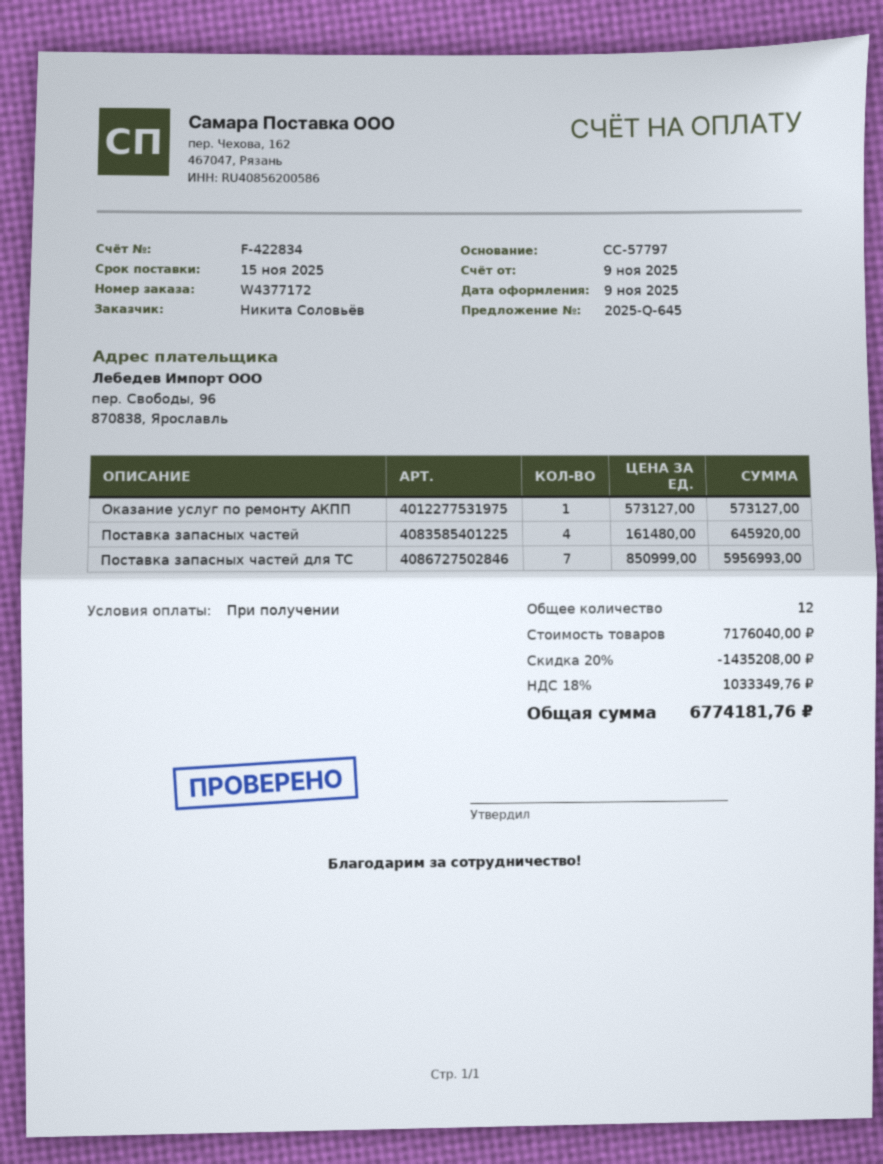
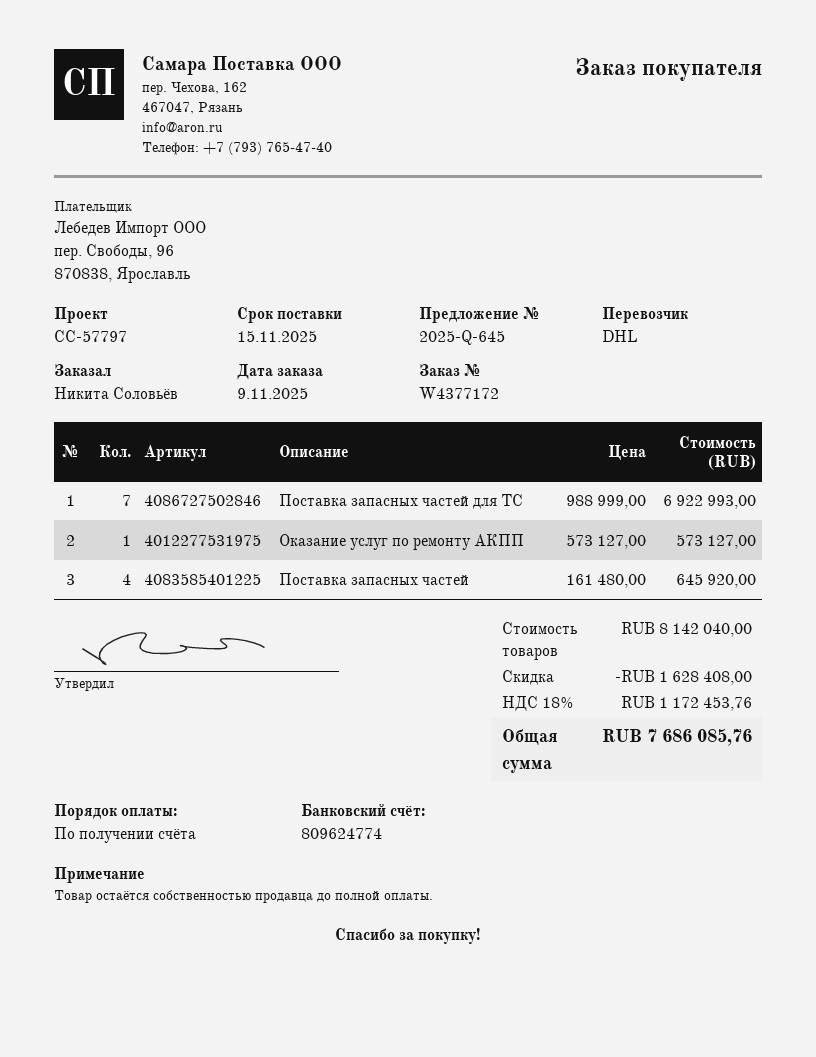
Поставка запасных частей для ТС: 7 x 850999.00 = 5956993.00 -> 7 x 988999.00 = 6922993.00
subtotal: 7176040.00 -> 8142040.00
discount: 1435208.00 -> 1628408.00
tax: 18% = 1033349.76 -> 18% = 1172453.76
total: 6774181.76 -> 7686085.76

